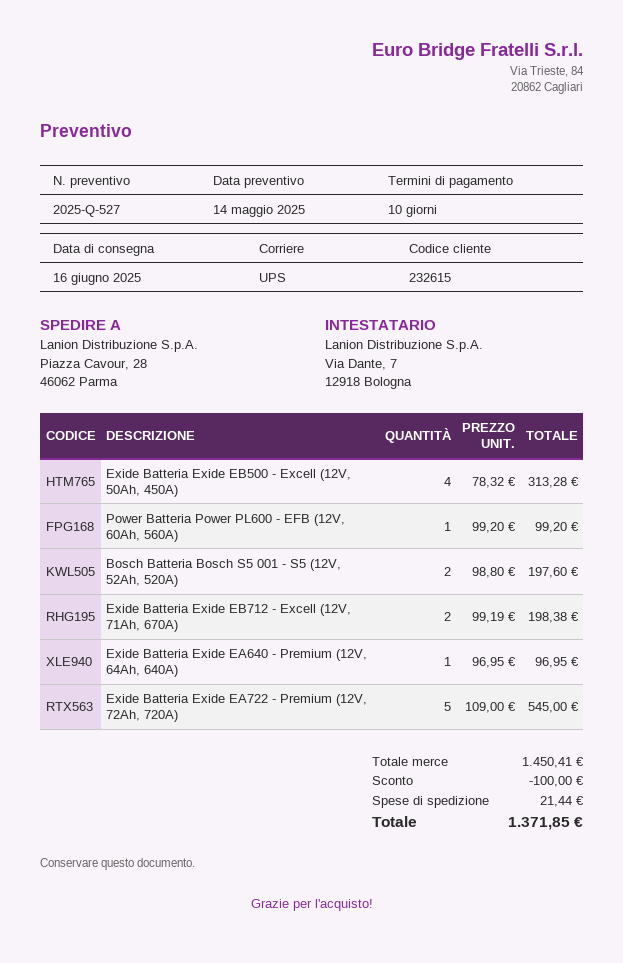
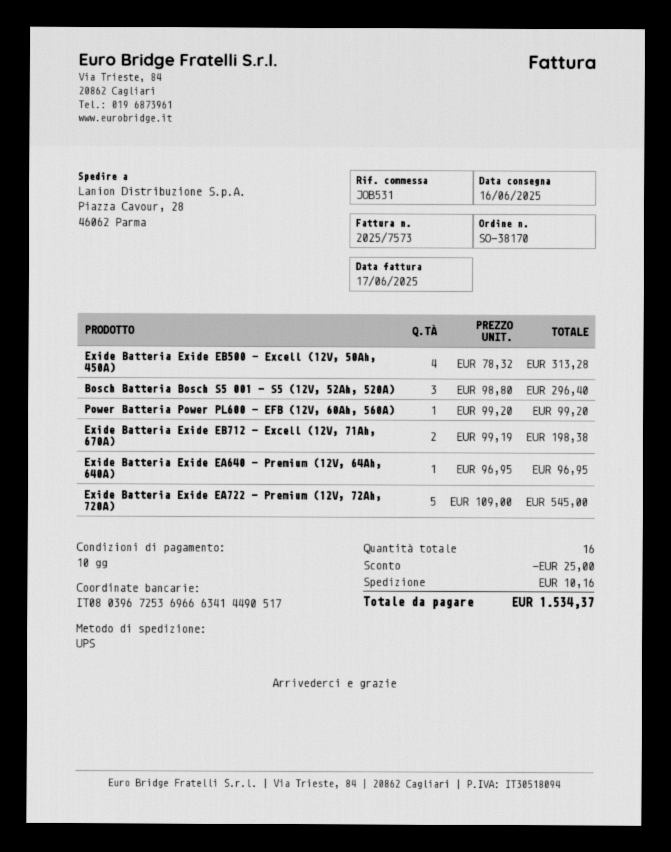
Bosch Batteria Bosch S5 001 - S5 (12V, 52Ah, 520A): 2 x 98.80 = 197.60 -> 3 x 98.80 = 296.40
discount: 100.00 -> 25.00
shipping: 21.44 -> 10.16
total: 1371.85 -> 1534.37

